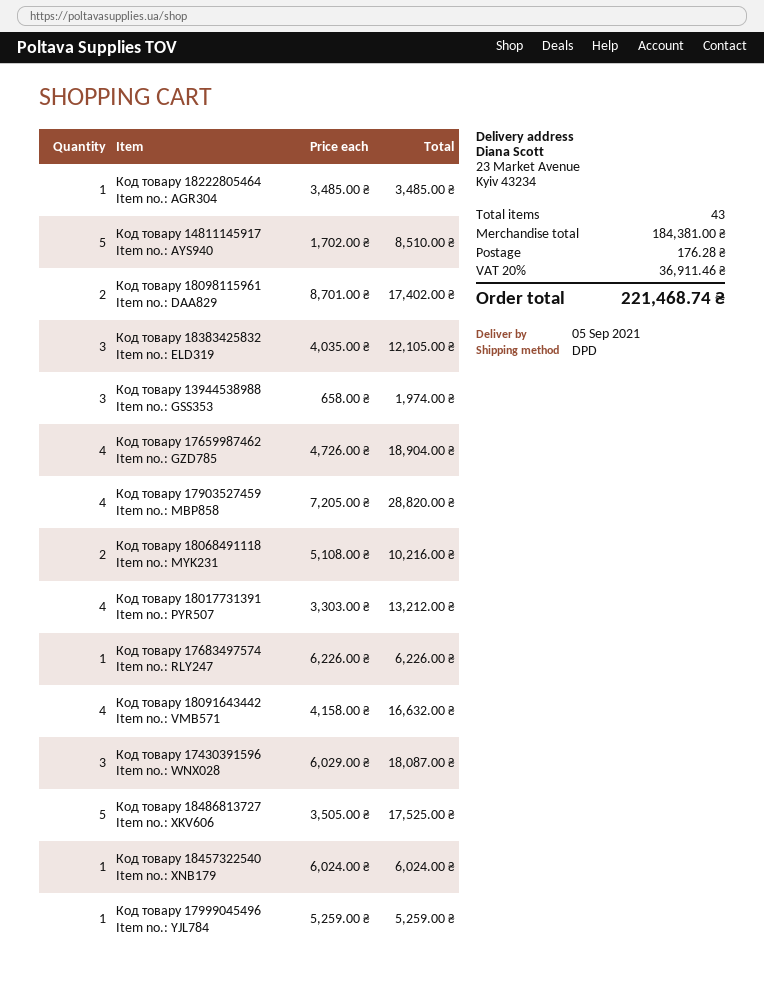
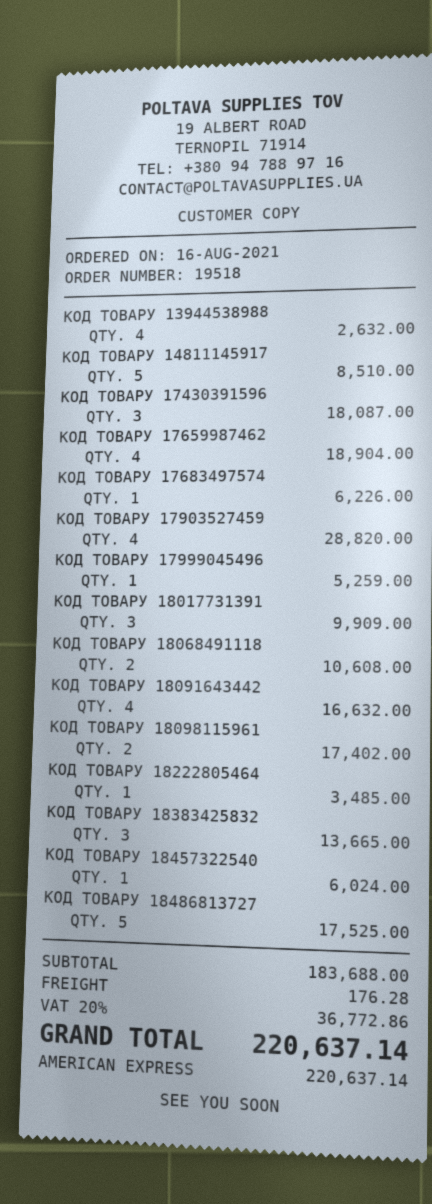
Код товару 18383425832: 3 for 12105.00 -> 3 for 13665.00
Код товару 13944538988: 3 for 1974.00 -> 4 for 2632.00
Код товару 18068491118: 2 for 10216.00 -> 2 for 10608.00
Код товару 18017731391: 4 for 13212.00 -> 3 for 9909.00
subtotal: 184381.00 -> 183688.00
tax: 20% = 36911.46 -> 20% = 36772.86
total: 221468.74 -> 220637.14

